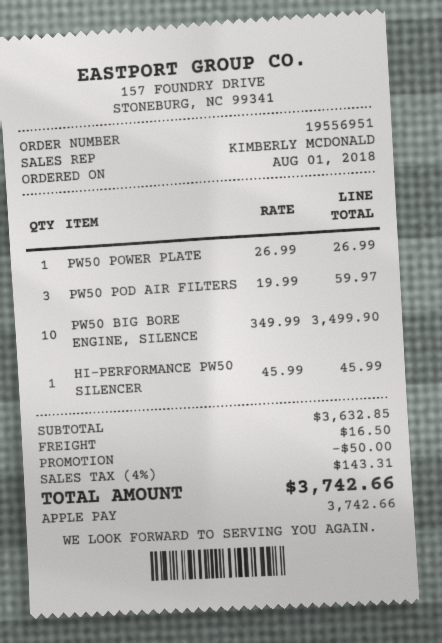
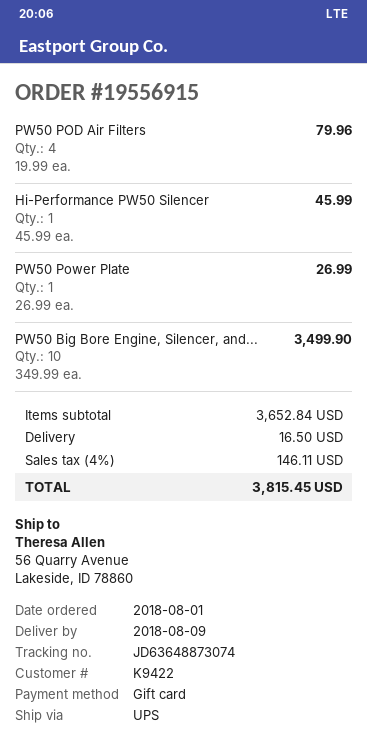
order number: 19556951 -> 19556915
payment method: Apple Pay -> gift card
PW50 POD AIR FILTERS: 3 x 19.99 = 59.97 -> 4 x 19.99 = 79.96
subtotal: 3632.85 -> 3652.84
discount: 50.00 -> none
tax: 4% = 143.31 -> 4% = 146.11
total: 3742.66 -> 3815.45

